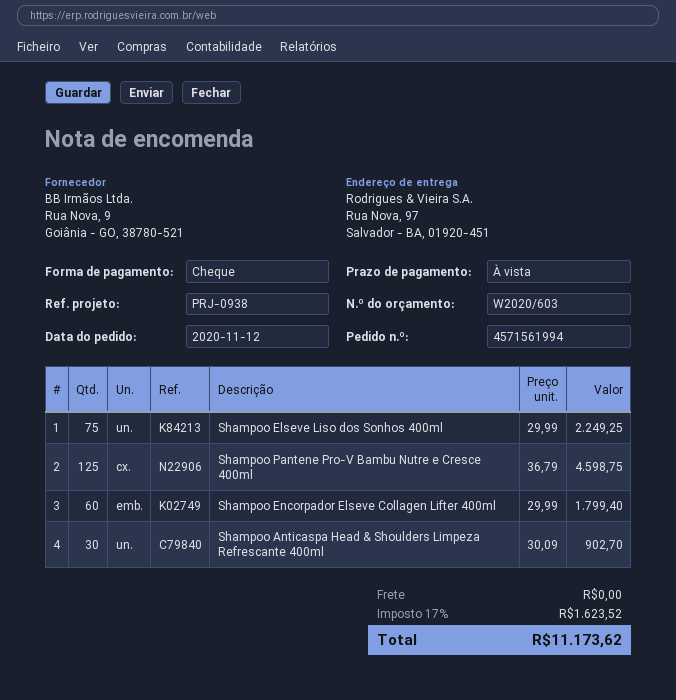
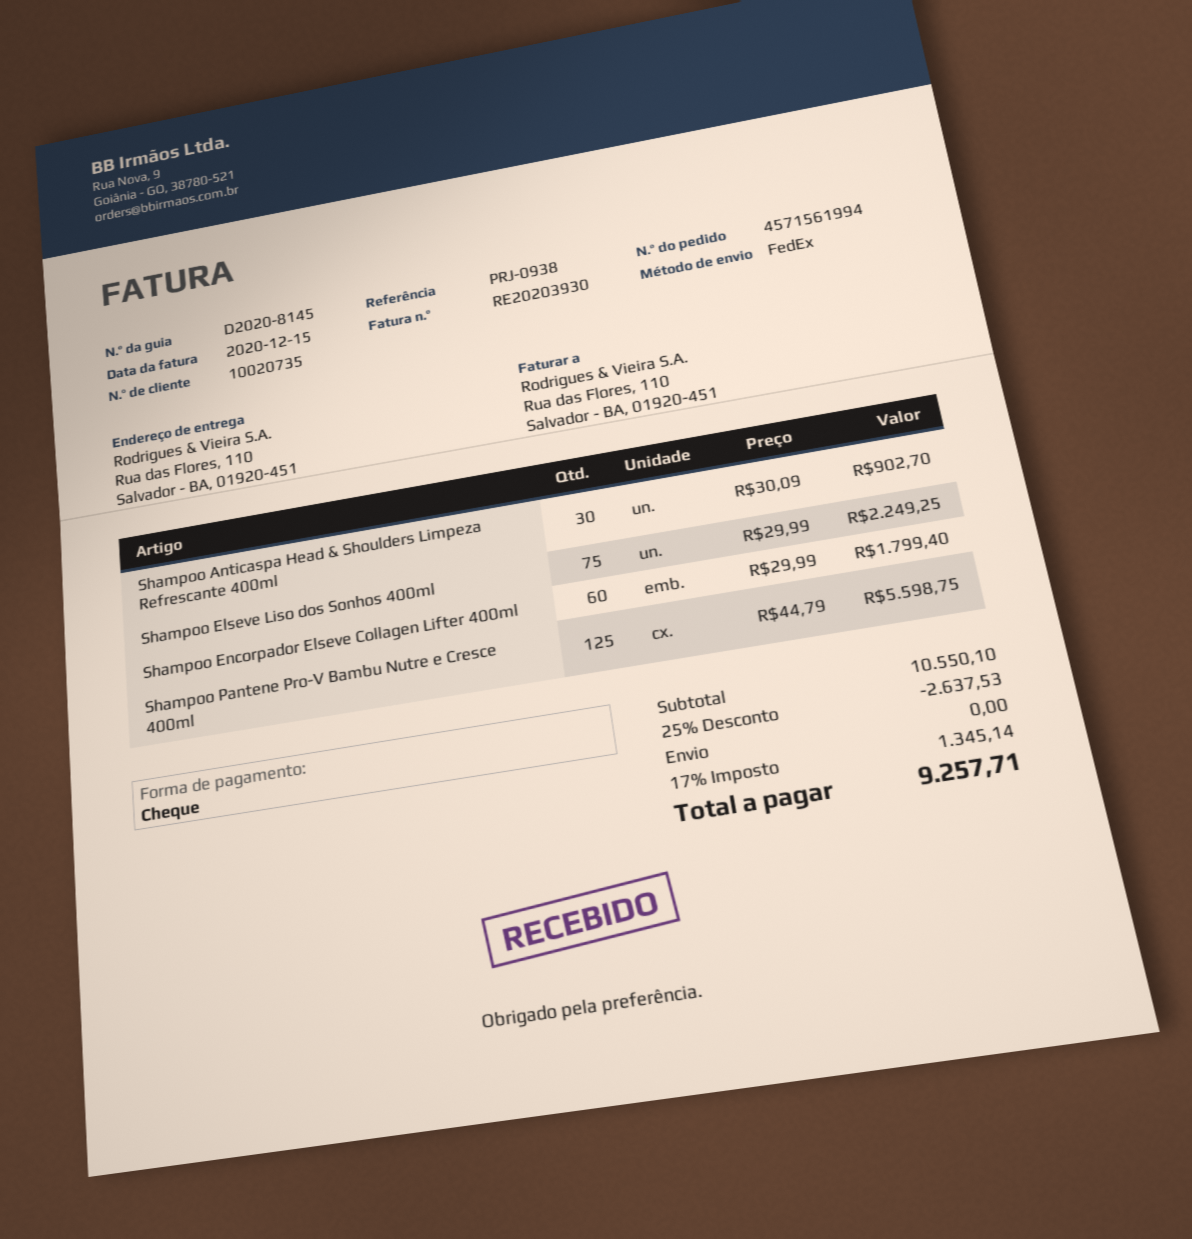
ship to: Rua Nova, 97, Salvador - BA, 01920-451 -> Rua das Flores, 110, Salvador - BA, 01920-451
Shampoo Pantene Pro-V Bambu Nutre e Cresce 400ml: 125 x 36.79 = 4598.75 -> 125 x 44.79 = 5598.75
discount: none -> 25% = 2637.53
tax: 17% = 1623.52 -> 17% = 1345.14
total: 11173.62 -> 9257.71

